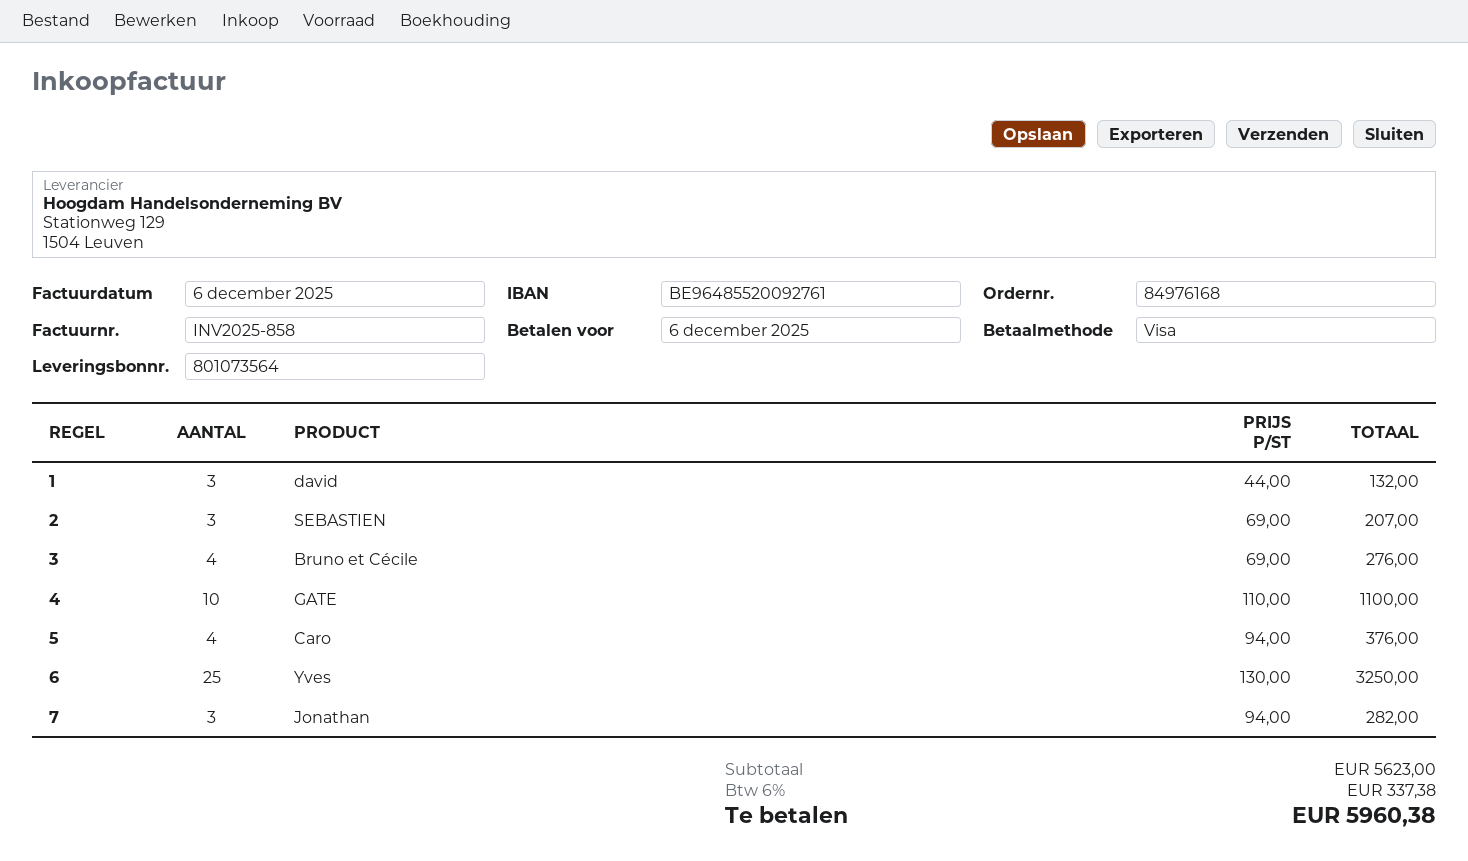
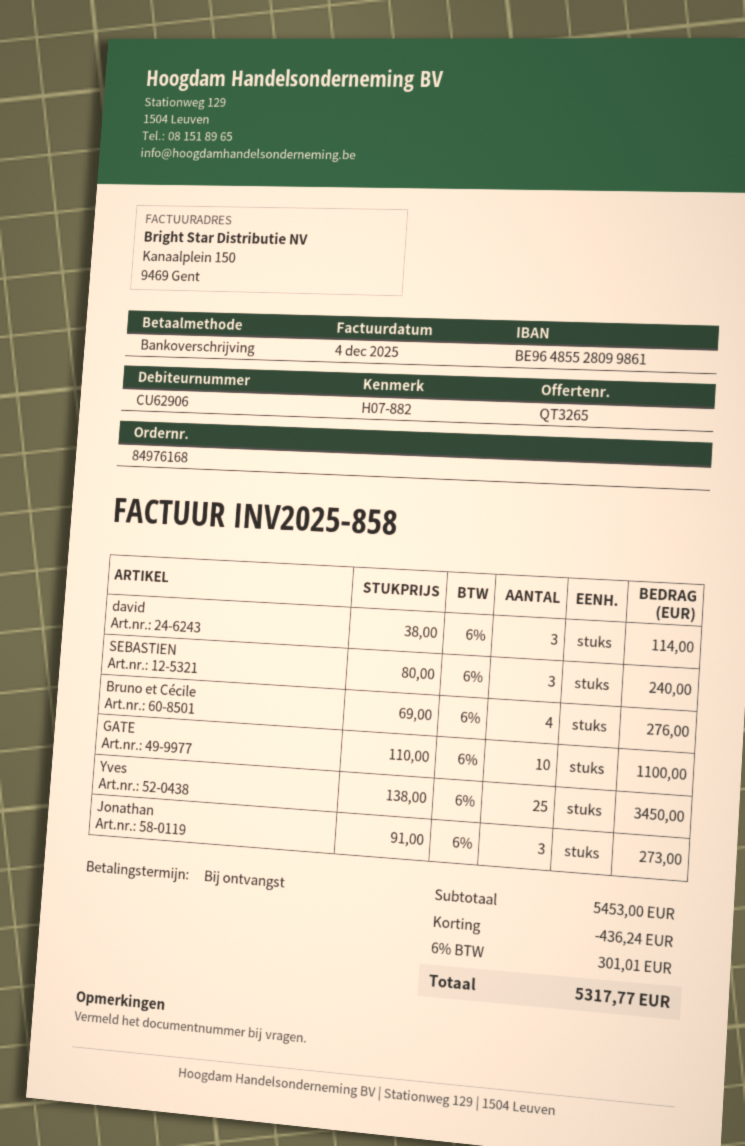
invoice date: 2025-12-06 -> 2025-12-04
payment method: Visa -> bank transfer
bank account: BE96485520092761 -> BE96485528099861
david: 3 x 44.00 = 132.00 -> 3 x 38.00 = 114.00
SEBASTIEN: 3 x 69.00 = 207.00 -> 3 x 80.00 = 240.00
Caro: 4 x 94.00 = 376.00 -> none
Yves: 25 x 130.00 = 3250.00 -> 25 x 138.00 = 3450.00
Jonathan: 3 x 94.00 = 282.00 -> 3 x 91.00 = 273.00
subtotal: 5623.00 -> 5453.00
discount: none -> 436.24
tax: 6% = 337.38 -> 6% = 301.01
total: 5960.38 -> 5317.77

